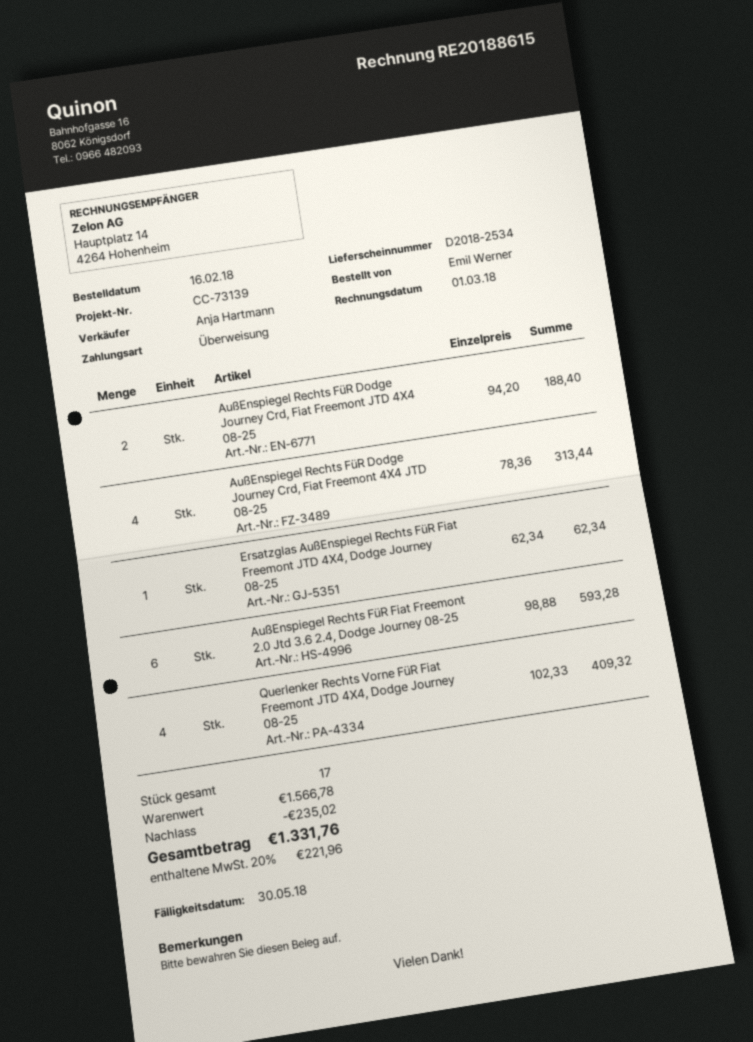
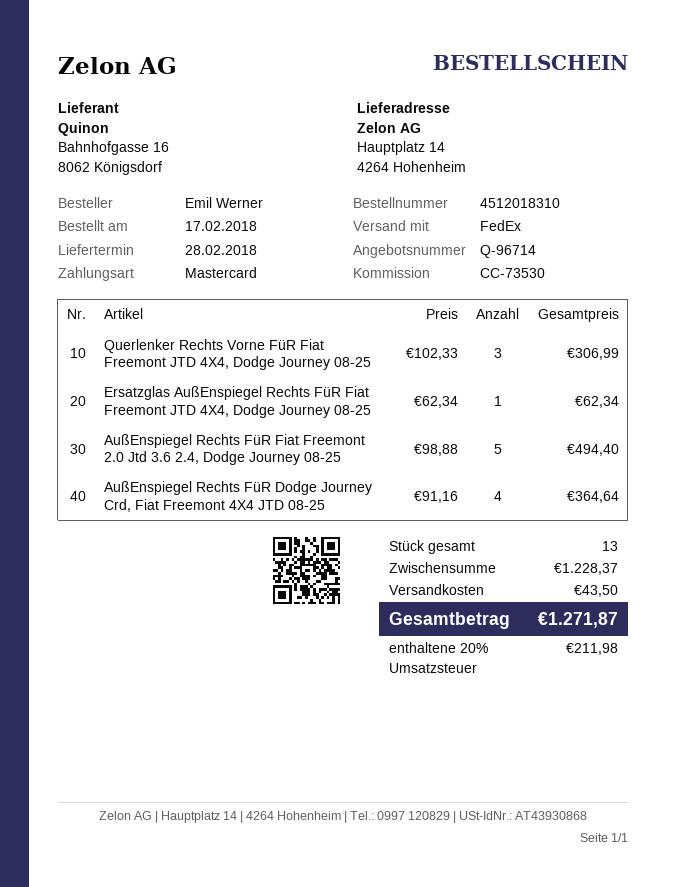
order date: 2018-02-16 -> 2018-02-17
reference: CC-73139 -> CC-73530
payment method: bank transfer -> Mastercard
AußEnspiegel Rechts FüR Dodge Journey Crd, Fiat Freemont JTD 4X4 08-25: 2 x 94.20 = 188.40 -> none
AußEnspiegel Rechts FüR Dodge Journey Crd, Fiat Freemont 4X4 JTD 08-25: 4 x 78.36 = 313.44 -> 4 x 91.16 = 364.64
AußEnspiegel Rechts FüR Fiat Freemont 2.0 Jtd 3.6 2.4, Dodge Journey 08-25: 6 x 98.88 = 593.28 -> 5 x 98.88 = 494.40
Querlenker Rechts Vorne FüR Fiat Freemont JTD 4X4, Dodge Journey 08-25: 4 x 102.33 = 409.32 -> 3 x 102.33 = 306.99
total quantity: 17 -> 13
subtotal: 1566.78 -> 1228.37
discount: 235.02 -> none
shipping: none -> 43.50
tax: 20% = 221.96 -> 20% = 211.98
total: 1331.76 -> 1271.87

